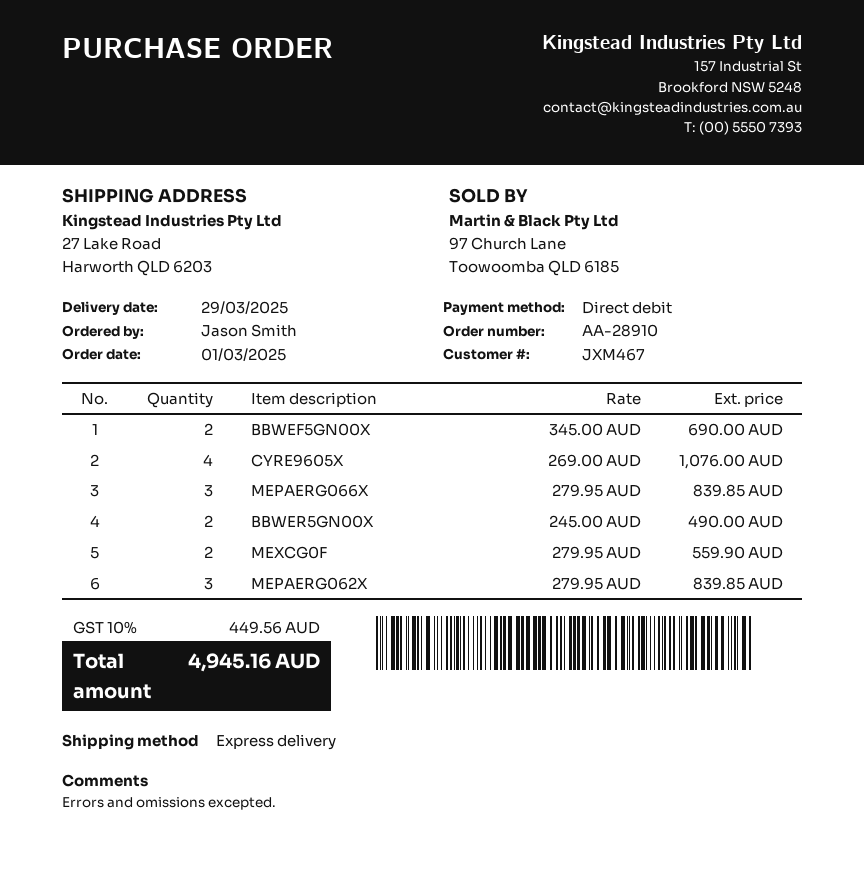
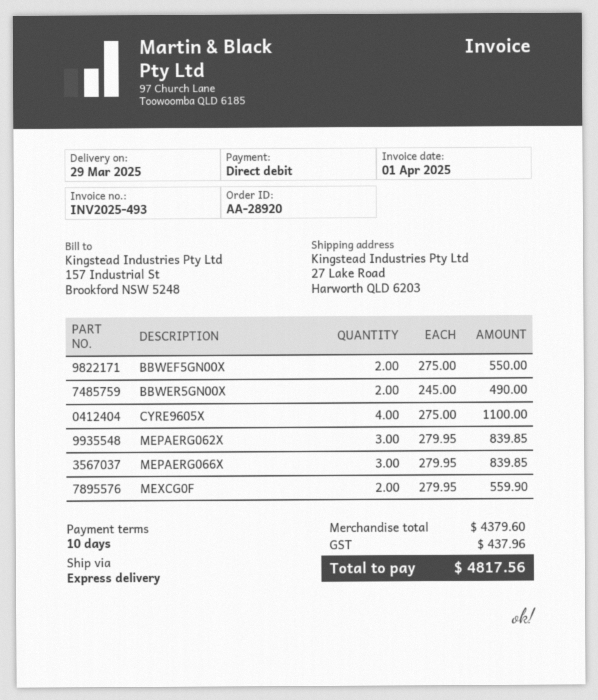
order number: AA-28910 -> AA-28920
BBWEF5GN00X: 2 x 345.00 = 690.00 -> 2 x 275.00 = 550.00
CYRE9605X: 4 x 269.00 = 1076.00 -> 4 x 275.00 = 1100.00
tax: 449.56 -> 437.96
total: 4945.16 -> 4817.56

